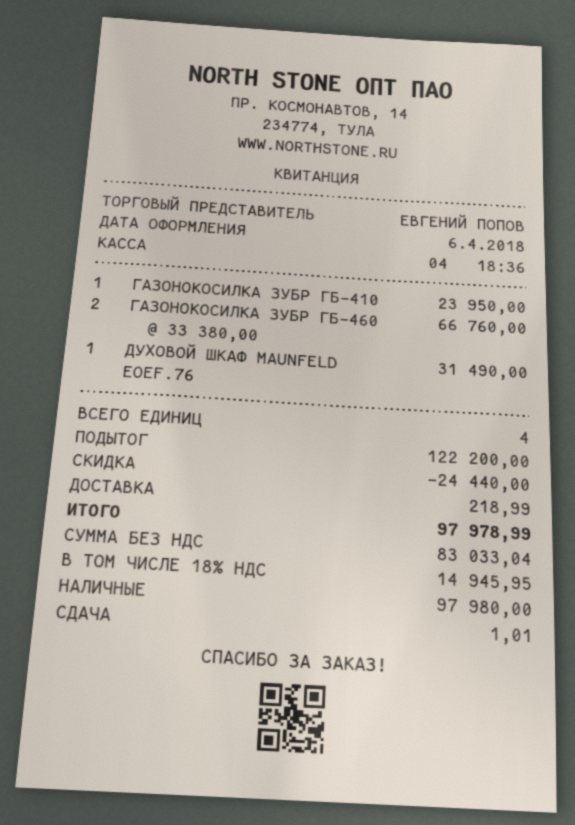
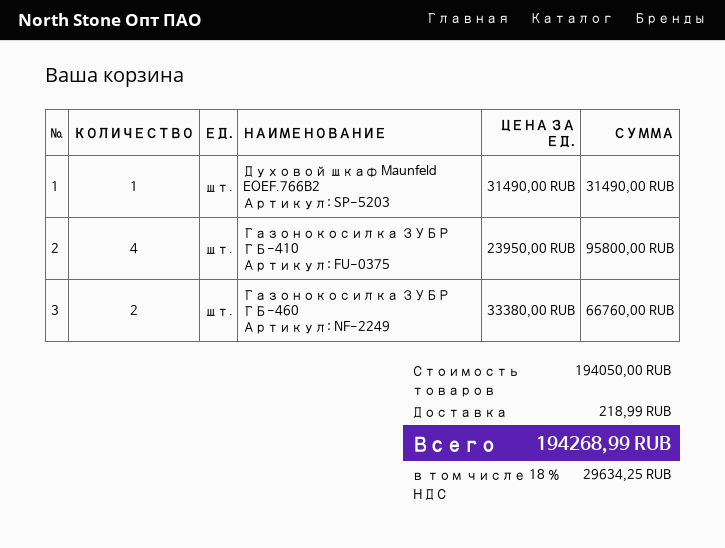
ГАЗОНОКОСИЛКА ЗУБР ГБ-410: 1 x 23950.00 = 23950.00 -> 4 x 23950.00 = 95800.00
subtotal: 122200.00 -> 194050.00
discount: 24440.00 -> none
tax: 18% = 14945.95 -> 18% = 29634.25
total: 97978.99 -> 194268.99

